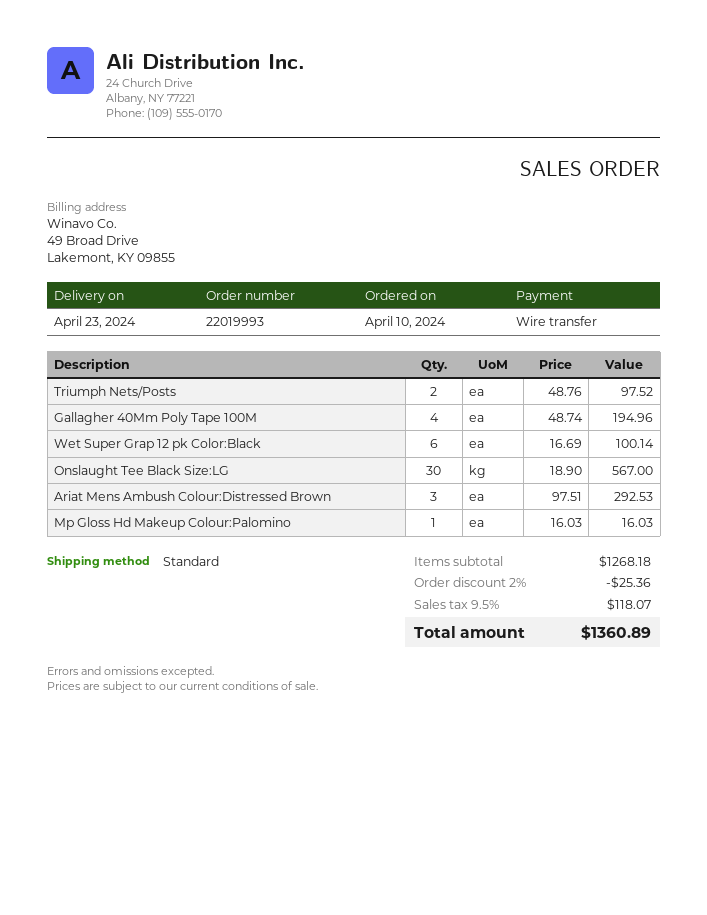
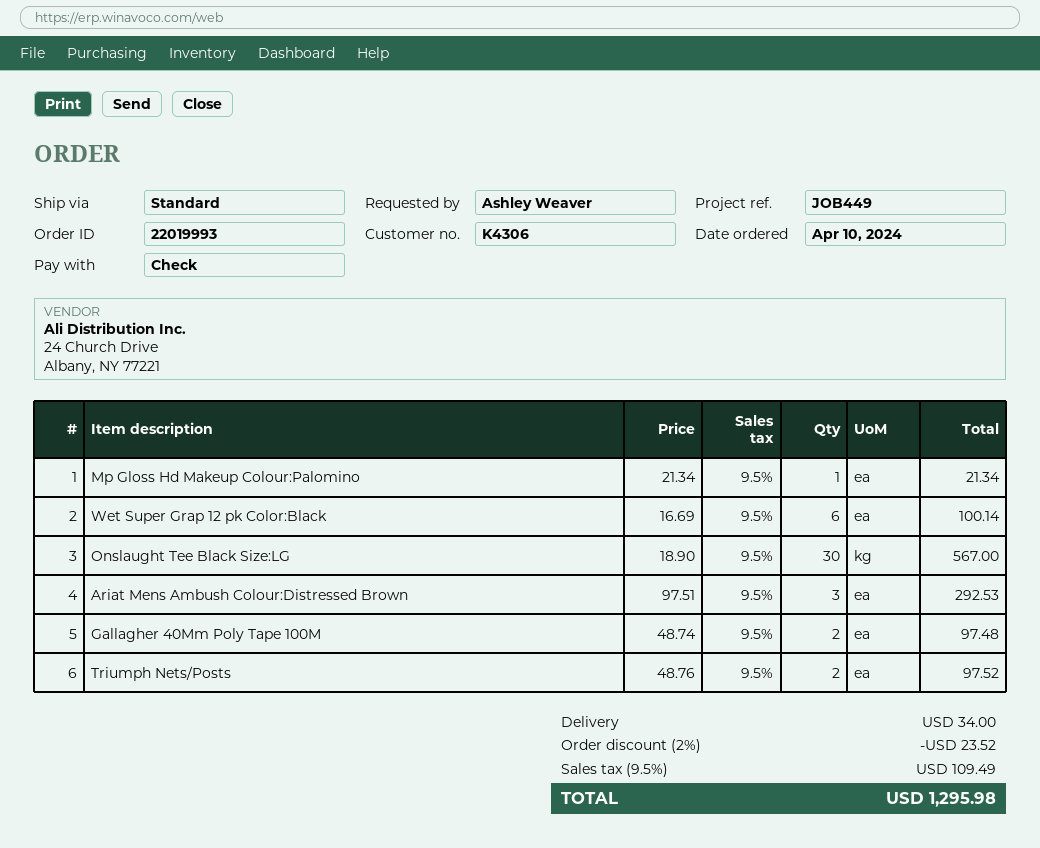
payment method: bank transfer -> cheque
Gallagher 40Mm Poly Tape 100M: 4 x 48.74 = 194.96 -> 2 x 48.74 = 97.48
Mp Gloss Hd Makeup Colour:Palomino: 1 x 16.03 = 16.03 -> 1 x 21.34 = 21.34
discount: 2% = 25.36 -> 2% = 23.52
shipping: none -> 34.00
tax: 9.5% = 118.07 -> 9.5% = 109.49
total: 1360.89 -> 1295.98

